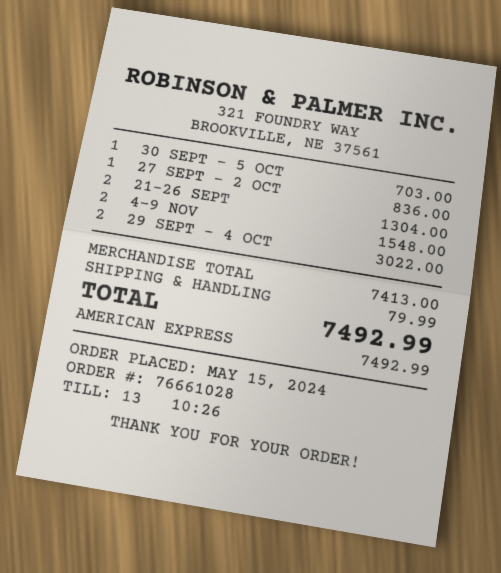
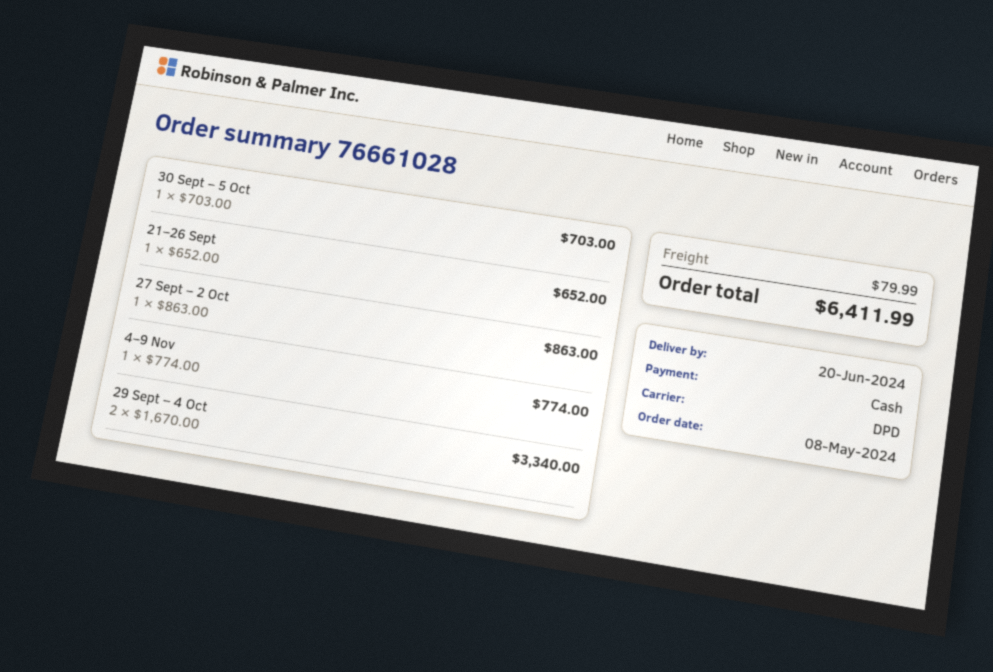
order date: 2024-05-15 -> 2024-05-08
payment method: American Express -> cash
27 SEPT – 2 OCT: 1 for 836.00 -> 1 for 863.00
21–26 SEPT: 2 for 1304.00 -> 1 for 652.00
4–9 NOV: 2 for 1548.00 -> 1 for 774.00
29 SEPT – 4 OCT: 2 for 3022.00 -> 2 for 3340.00
total: 7492.99 -> 6411.99

